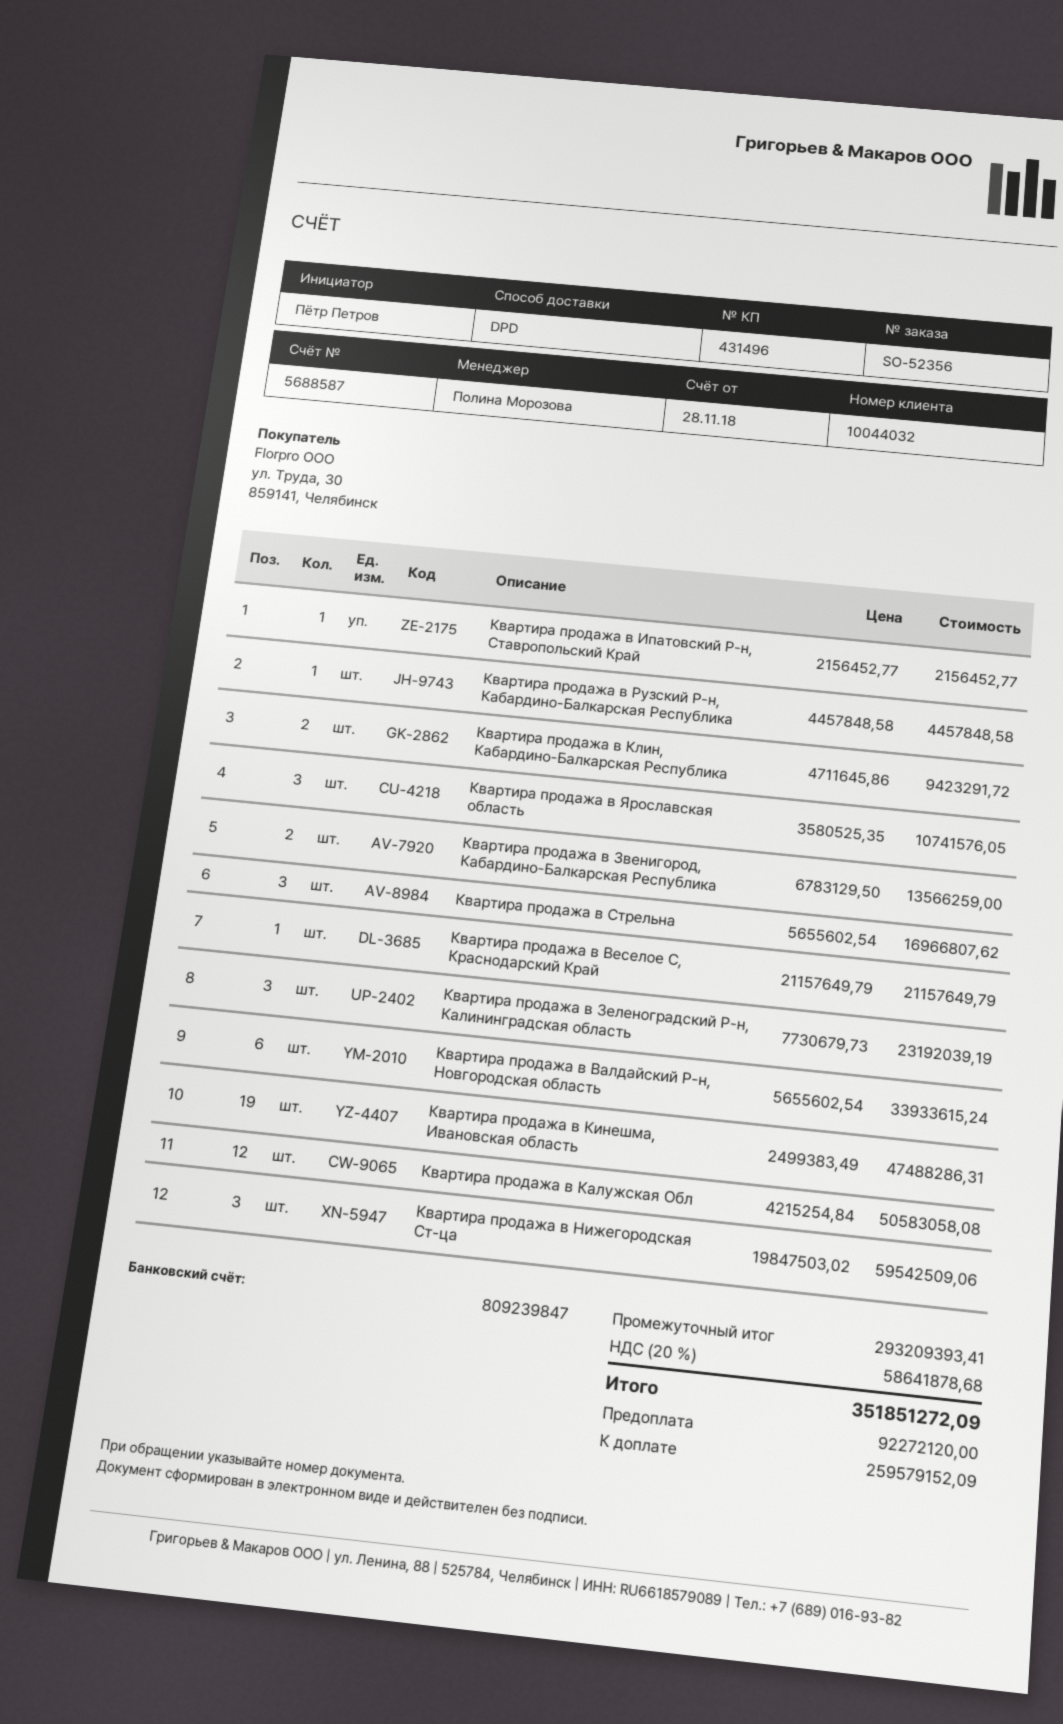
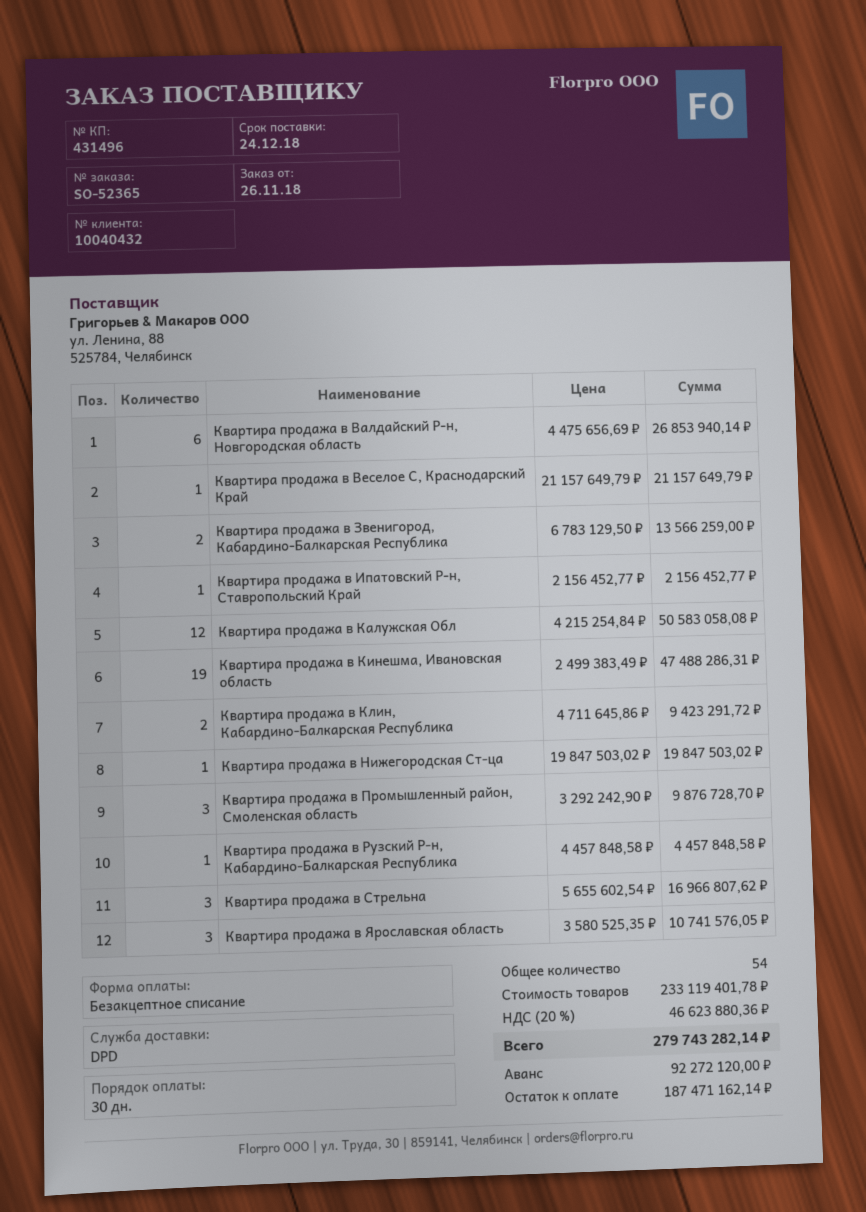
order number: SO-52356 -> SO-52365
customer number: 10044032 -> 10040432
Квартира продажа в Зеленоградский Р-н, Калининградская область: 3 x 7730679.73 = 23192039.19 -> none
Квартира продажа в Валдайский Р-н, Новгородская область: 6 x 5655602.54 = 33933615.24 -> 6 x 4475656.69 = 26853940.14
Квартира продажа в Нижегородская Ст-ца: 3 x 19847503.02 = 59542509.06 -> 1 x 19847503.02 = 19847503.02
Квартира продажа в Промышленный район, Смоленская область: none -> 3 x 3292242.90 = 9876728.70
subtotal: 293209393.41 -> 233119401.78
tax: 20% = 58641878.68 -> 20% = 46623880.36
total: 351851272.09 -> 279743282.14
balance: 259579152.09 -> 187471162.14

